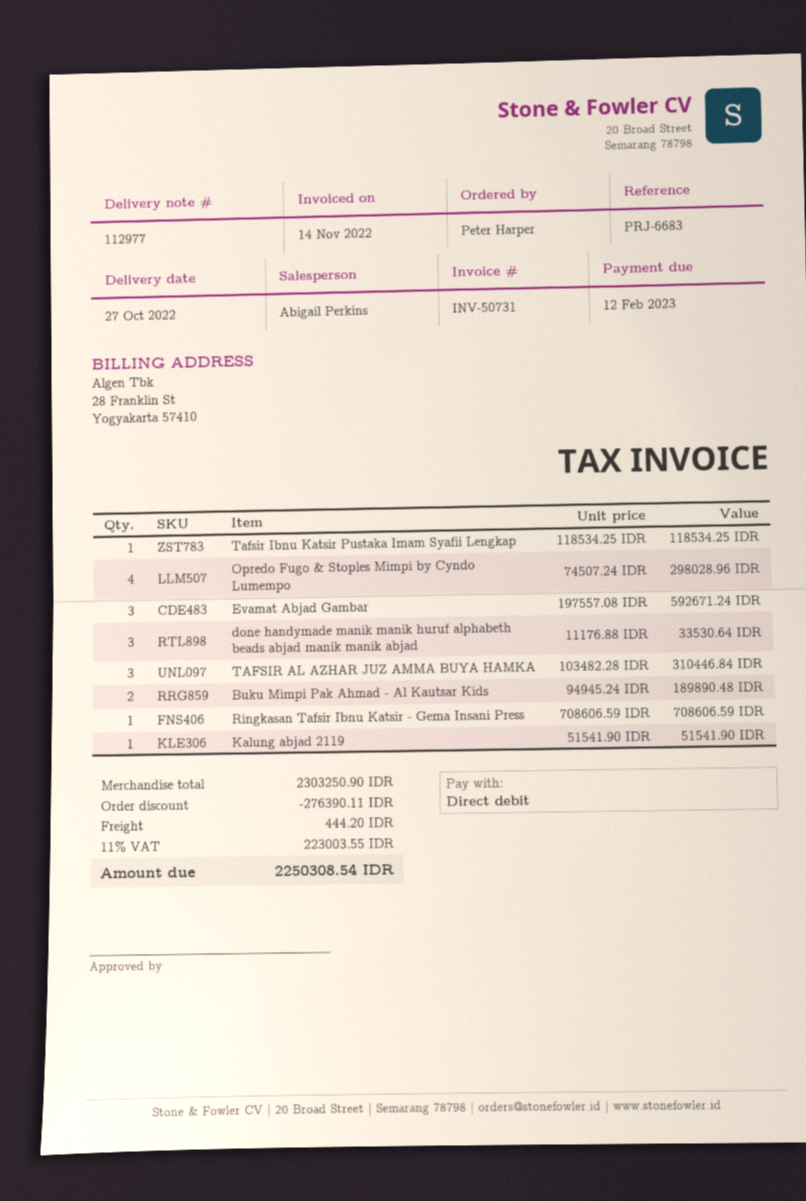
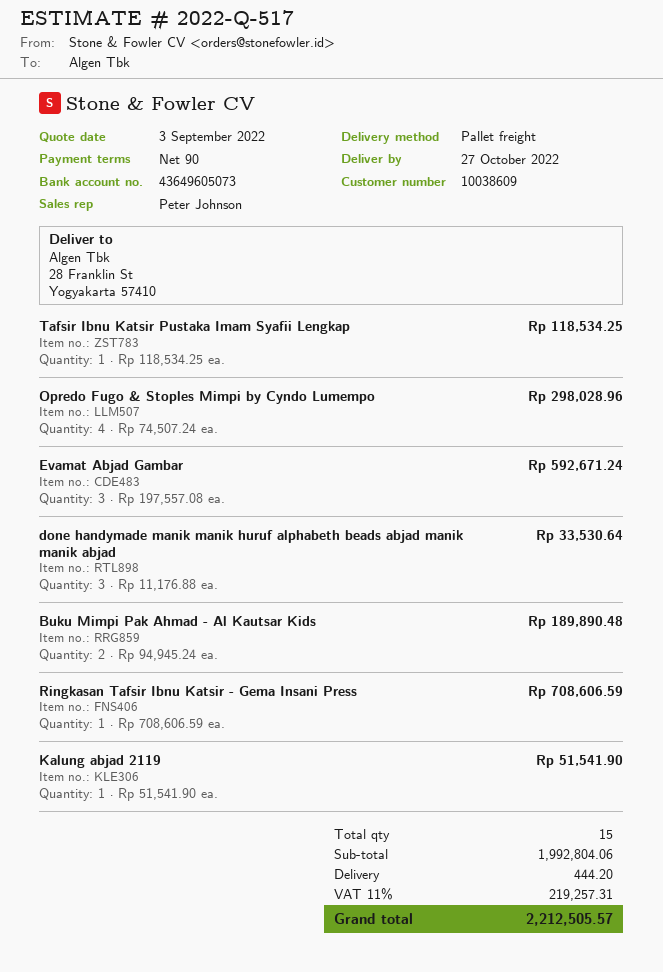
sales rep: Abigail Perkins -> Peter Johnson
TAFSIR AL AZHAR JUZ AMMA BUYA HAMKA: 3 x 103482.28 = 310446.84 -> none
subtotal: 2303250.90 -> 1992804.06
discount: 276390.11 -> none
tax: 11% = 223003.55 -> 11% = 219257.31
total: 2250308.54 -> 2212505.57

